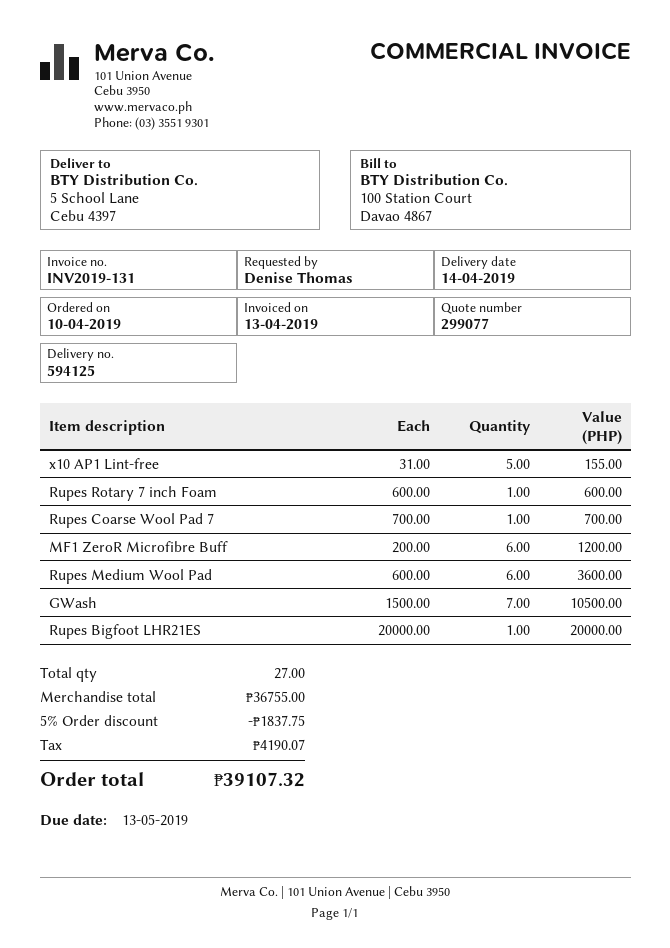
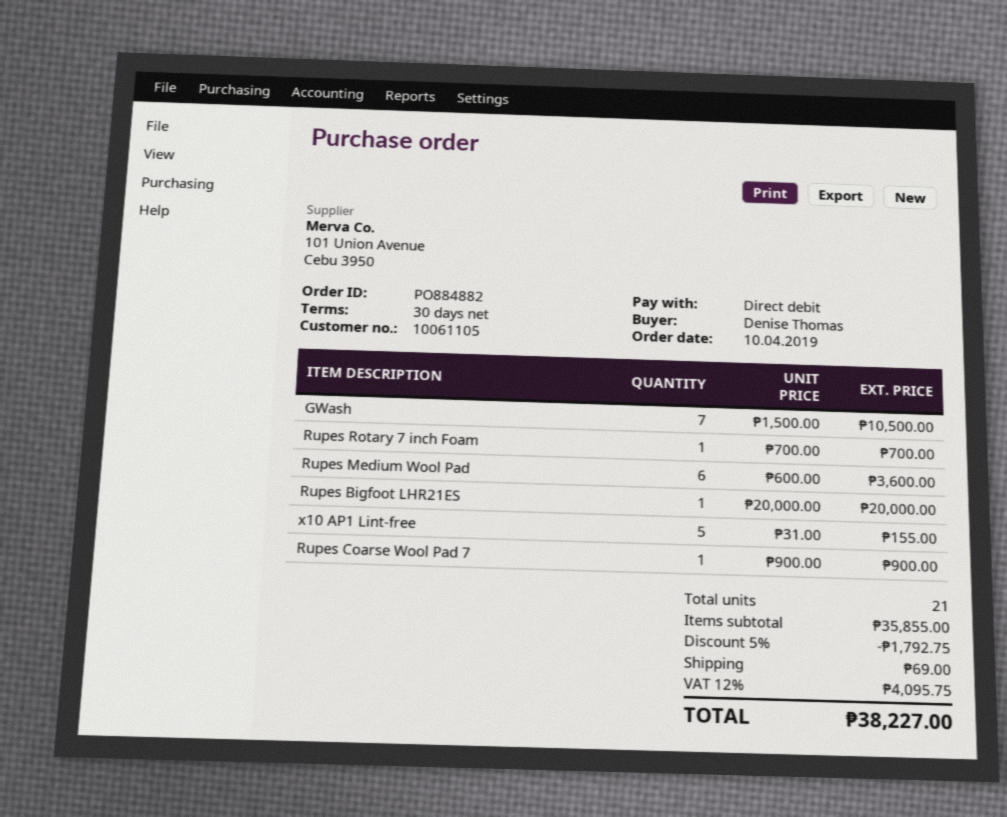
Rupes Rotary 7 inch Foam: 1 x 600.00 = 600.00 -> 1 x 700.00 = 700.00
Rupes Coarse Wool Pad 7: 1 x 700.00 = 700.00 -> 1 x 900.00 = 900.00
MF1 ZeroR Microfibre Buff: 6 x 200.00 = 1200.00 -> none
total quantity: 27 -> 21
subtotal: 36755.00 -> 35855.00
discount: 5% = 1837.75 -> 5% = 1792.75
shipping: none -> 69.00
tax: 4190.07 -> 4095.75
total: 39107.32 -> 38227.00

